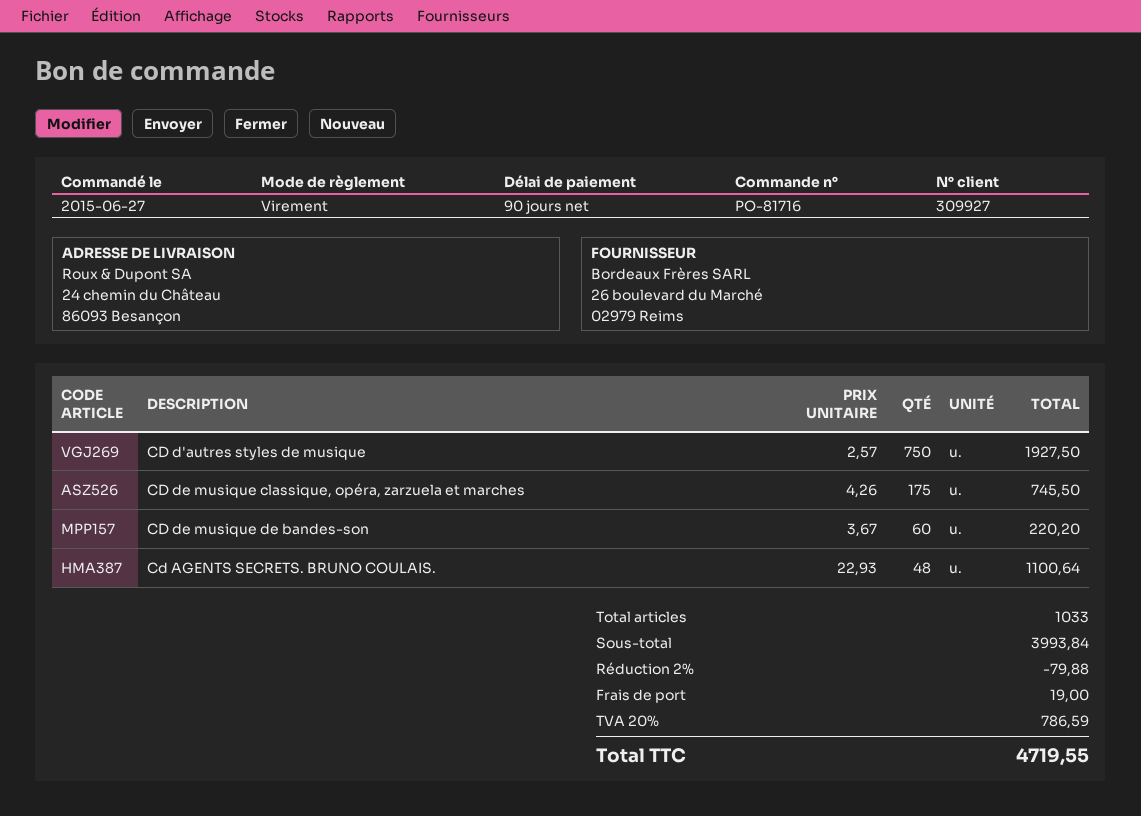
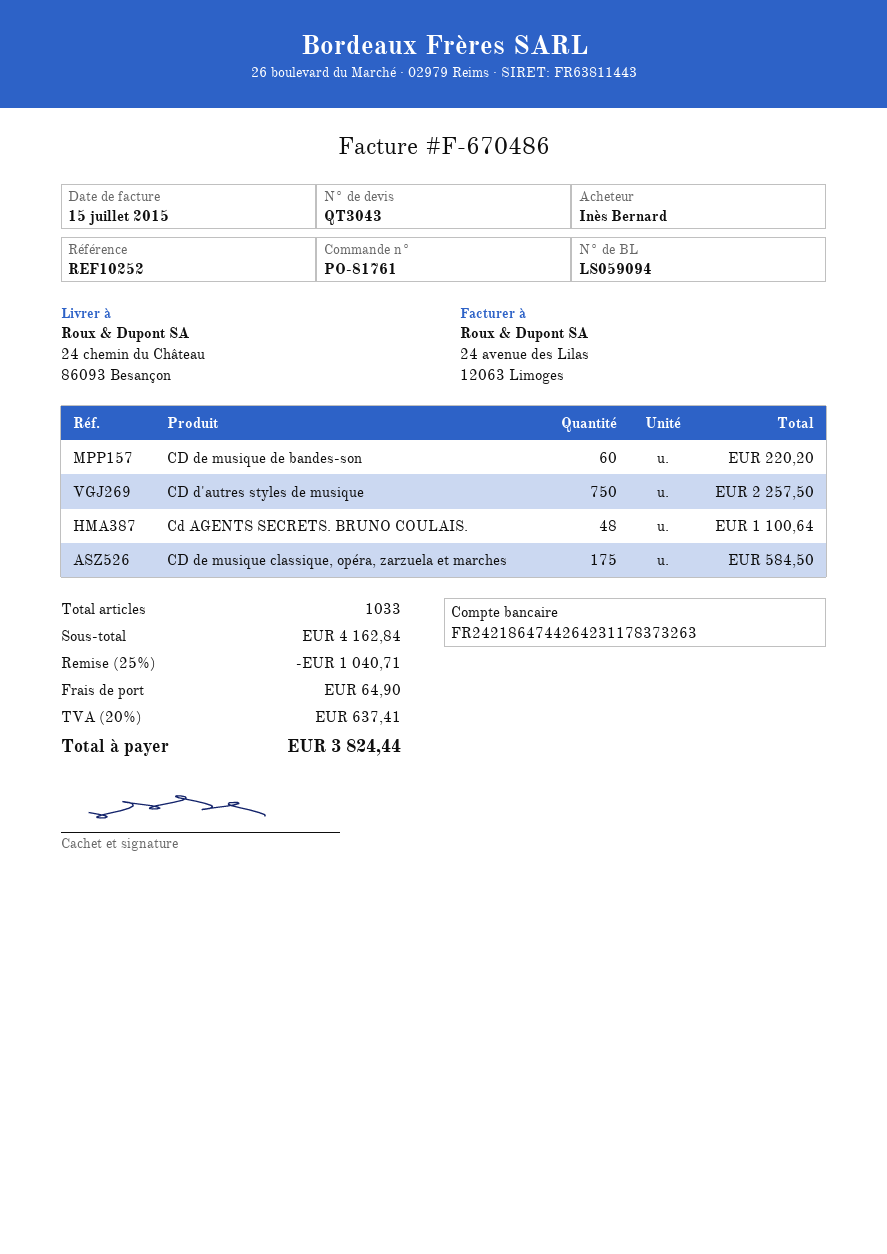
order number: PO-81716 -> PO-81761
CD d'autres styles de musique: 750 for 1927.50 -> 750 for 2257.50
CD de musique classique, opéra, zarzuela et marches: 175 for 745.50 -> 175 for 584.50
subtotal: 3993.84 -> 4162.84
discount: 2% = 79.88 -> 25% = 1040.71
shipping: 19.00 -> 64.90
tax: 20% = 786.59 -> 20% = 637.41
total: 4719.55 -> 3824.44

